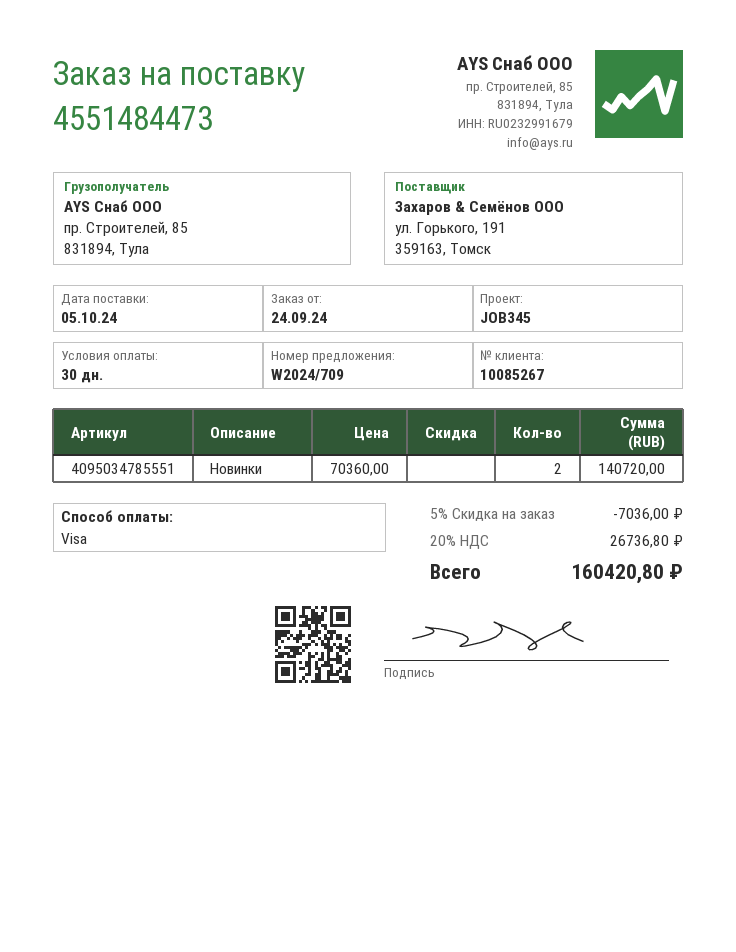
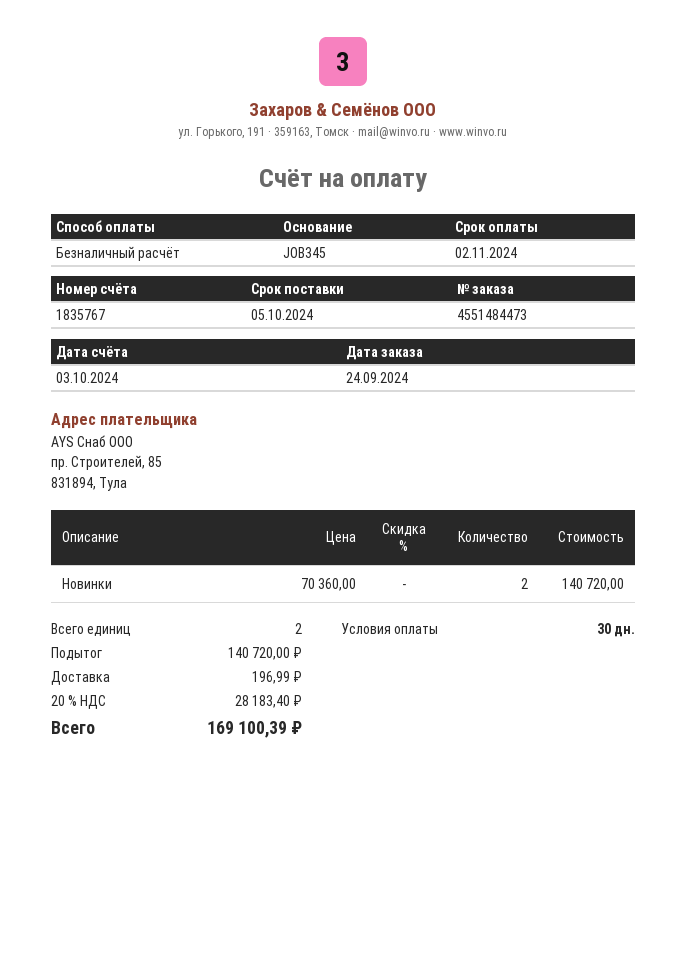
payment method: Visa -> bank transfer
discount: 5% = 7036.00 -> none
shipping: none -> 196.99
tax: 20% = 26736.80 -> 20% = 28183.40
total: 160420.80 -> 169100.39

